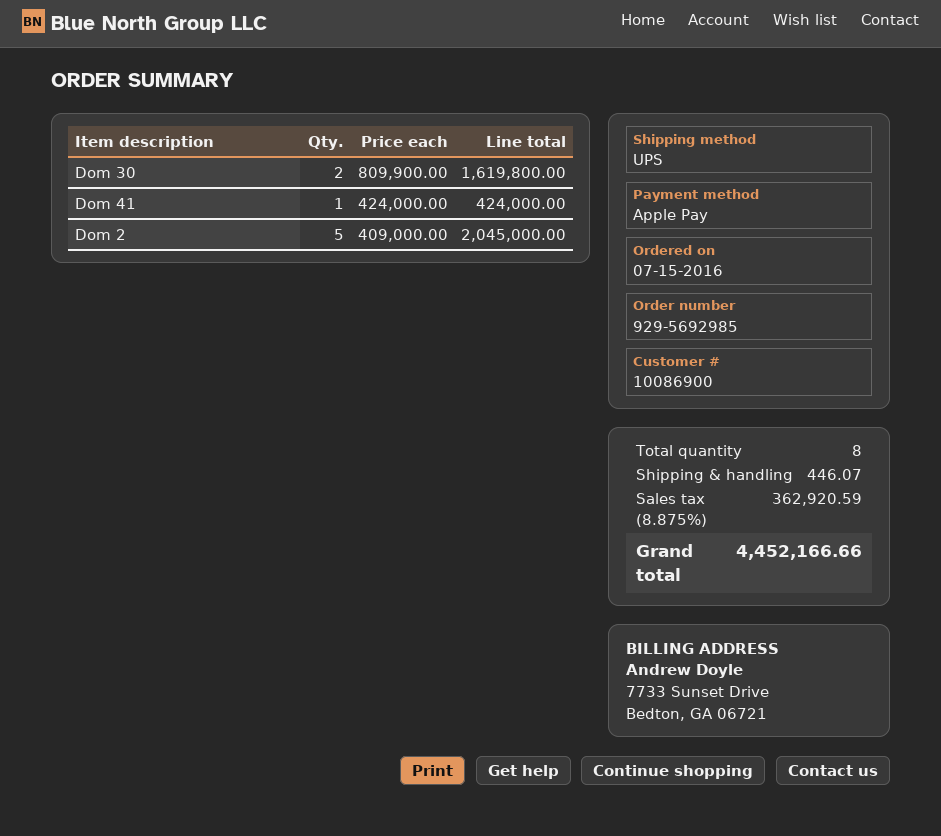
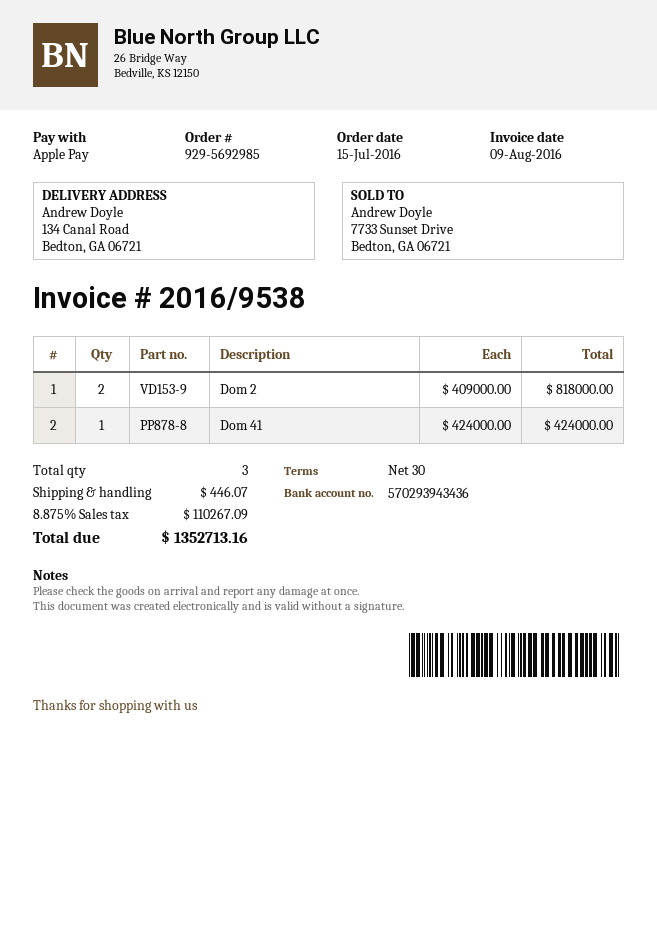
Dom 30: 2 x 809900.00 = 1619800.00 -> none
Dom 2: 5 x 409000.00 = 2045000.00 -> 2 x 409000.00 = 818000.00
total quantity: 8 -> 3
tax: 8.875% = 362920.59 -> 8.875% = 110267.09
total: 4452166.66 -> 1352713.16

